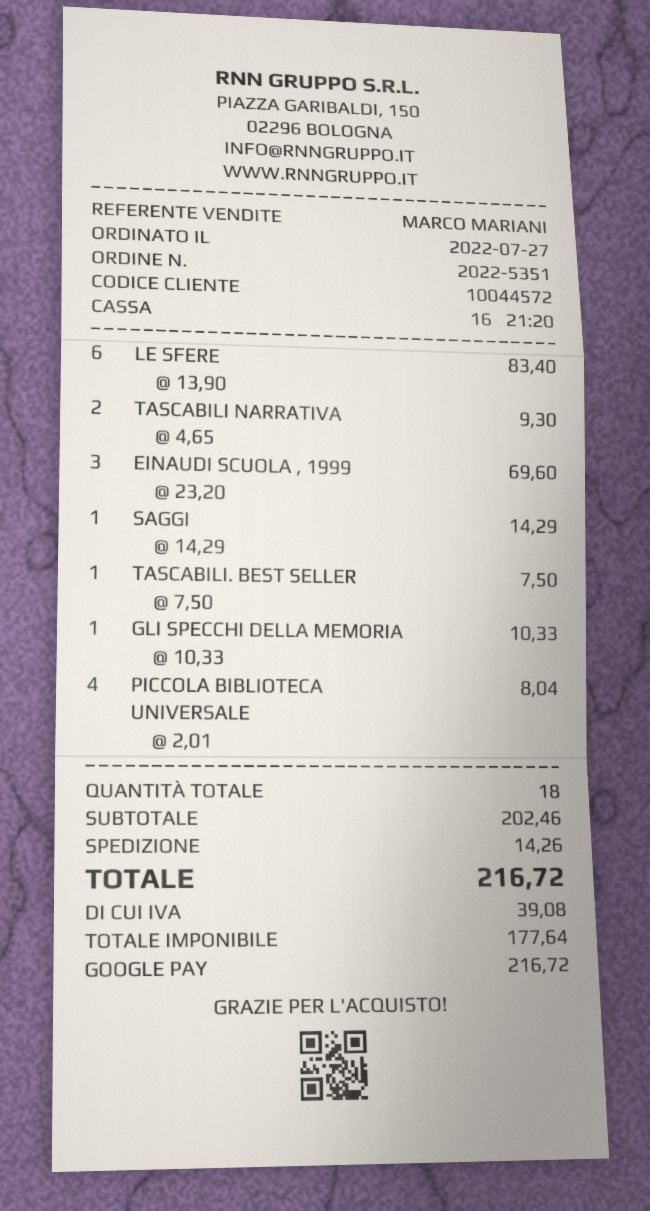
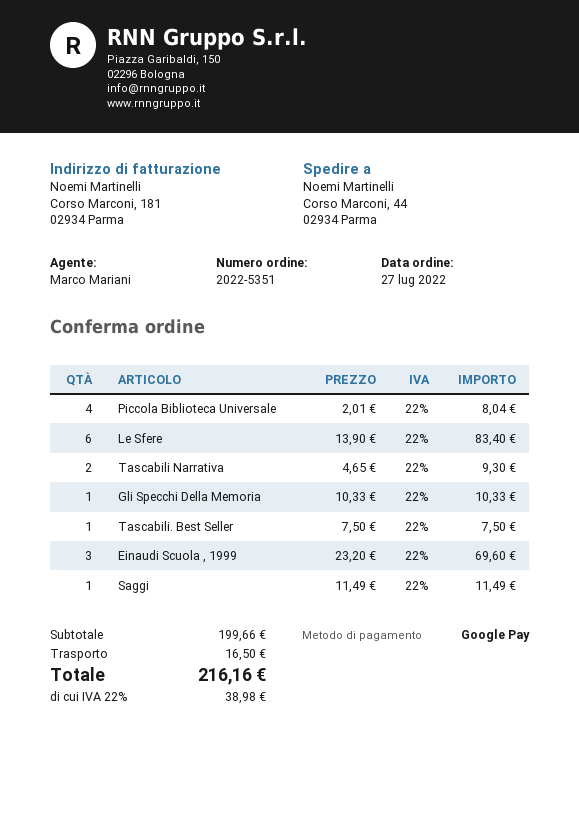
SAGGI: 1 x 14.29 = 14.29 -> 1 x 11.49 = 11.49
subtotal: 202.46 -> 199.66
shipping: 14.26 -> 16.50
tax: 39.08 -> 38.98
total: 216.72 -> 216.16

